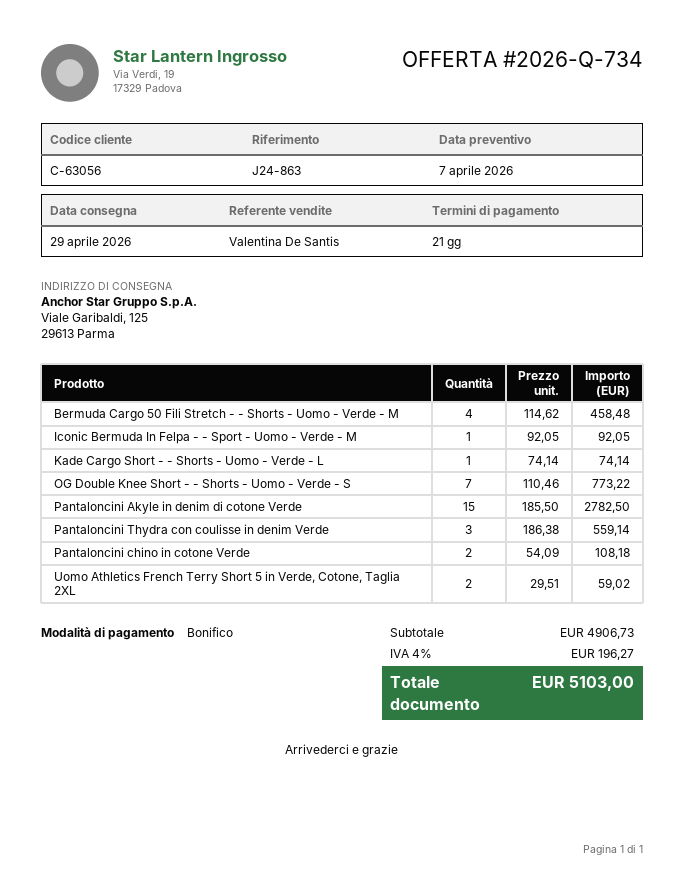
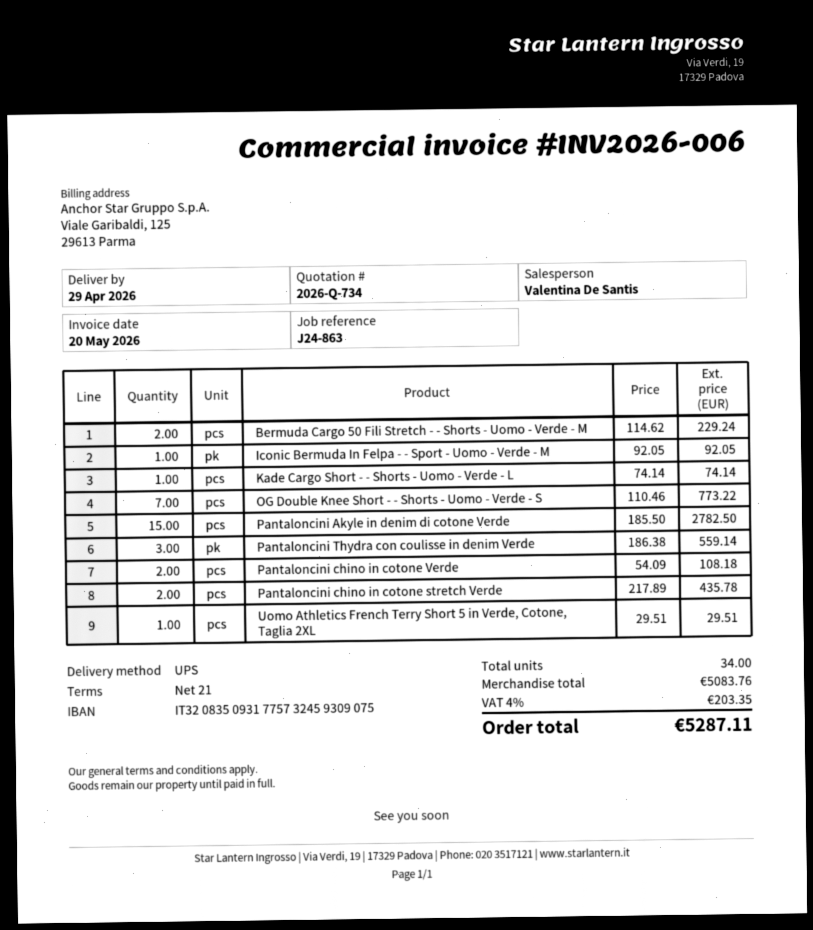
Bermuda Cargo 50 Fili Stretch - - Shorts - Uomo - Verde - M: 4 x 114.62 = 458.48 -> 2 x 114.62 = 229.24
Uomo Athletics French Terry Short 5 in Verde, Cotone, Taglia 2XL: 2 x 29.51 = 59.02 -> 1 x 29.51 = 29.51
Pantaloncini chino in cotone stretch Verde: none -> 2 x 217.89 = 435.78
subtotal: 4906.73 -> 5083.76
tax: 4% = 196.27 -> 4% = 203.35
total: 5103.00 -> 5287.11

